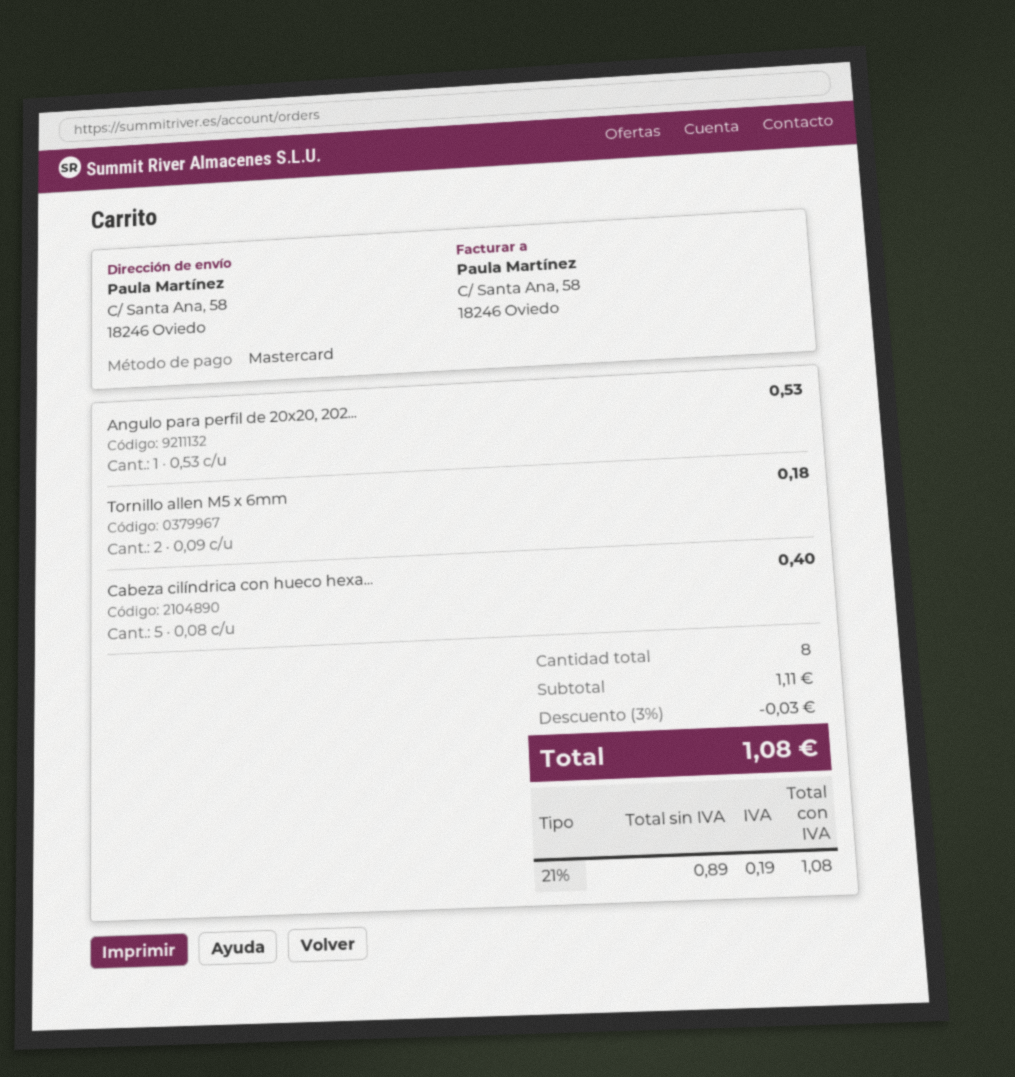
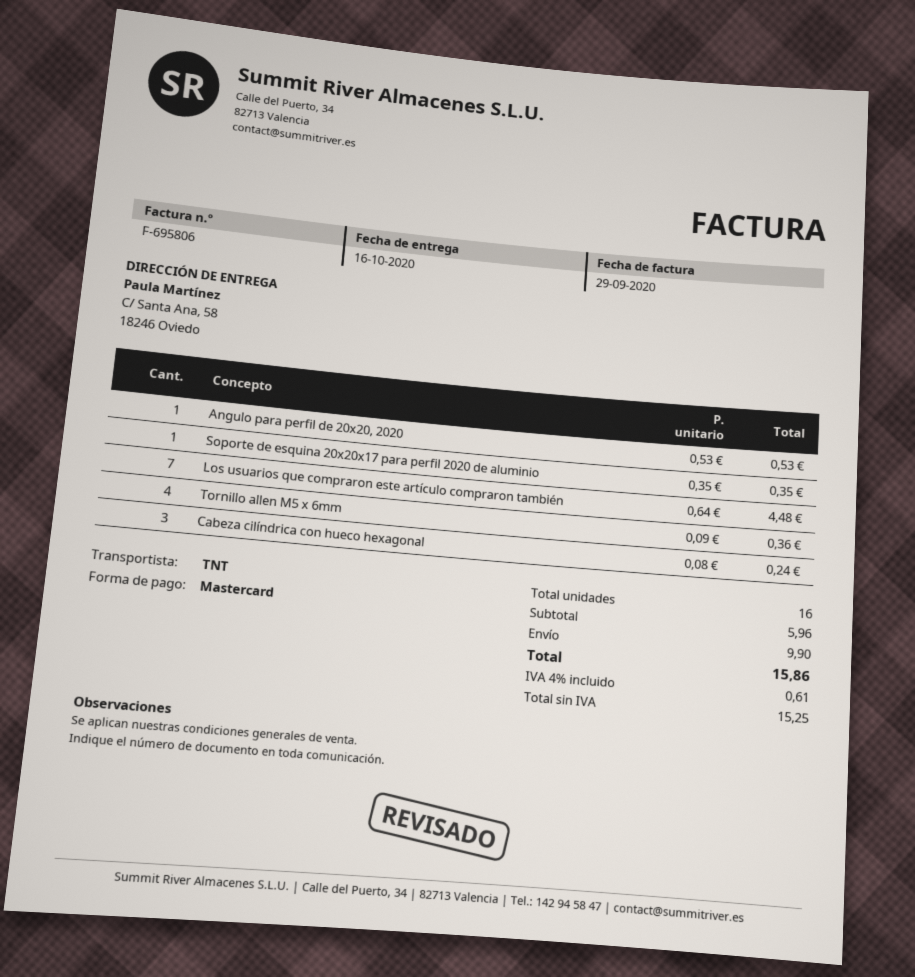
Tornillo allen M5 x 6mm: 2 x 0.09 = 0.18 -> 4 x 0.09 = 0.36
Cabeza cilíndrica con hueco hexa...: 5 x 0.08 = 0.40 -> 3 x 0.08 = 0.24
Soporte de esquina 20x20x17 para perfil 2020 de aluminio: none -> 1 x 0.35 = 0.35
Los usuarios que compraron este artículo compraron también: none -> 7 x 0.64 = 4.48
total quantity: 8 -> 16
subtotal: 1.11 -> 5.96
discount: 3% = 0.03 -> none
shipping: none -> 9.90
net: 0.89 -> 15.25
tax: 21% = 0.19 -> 4% = 0.61
total: 1.08 -> 15.86

